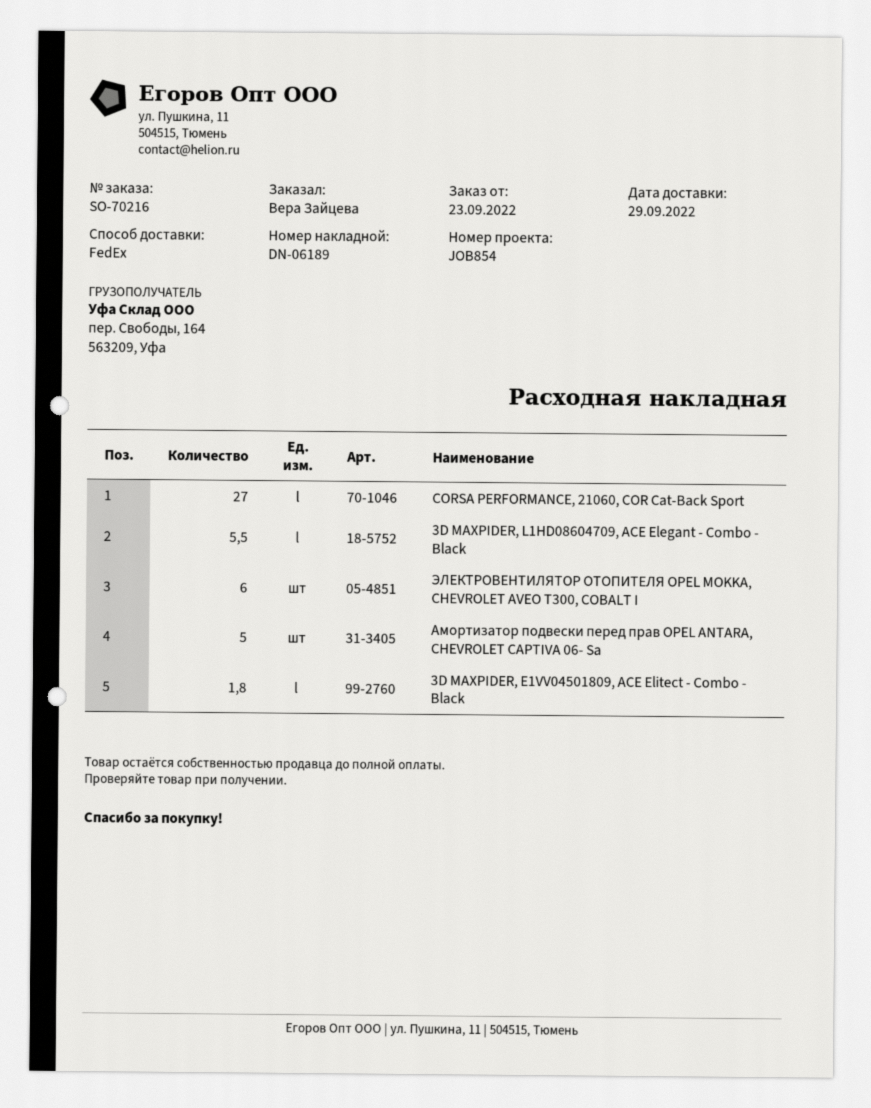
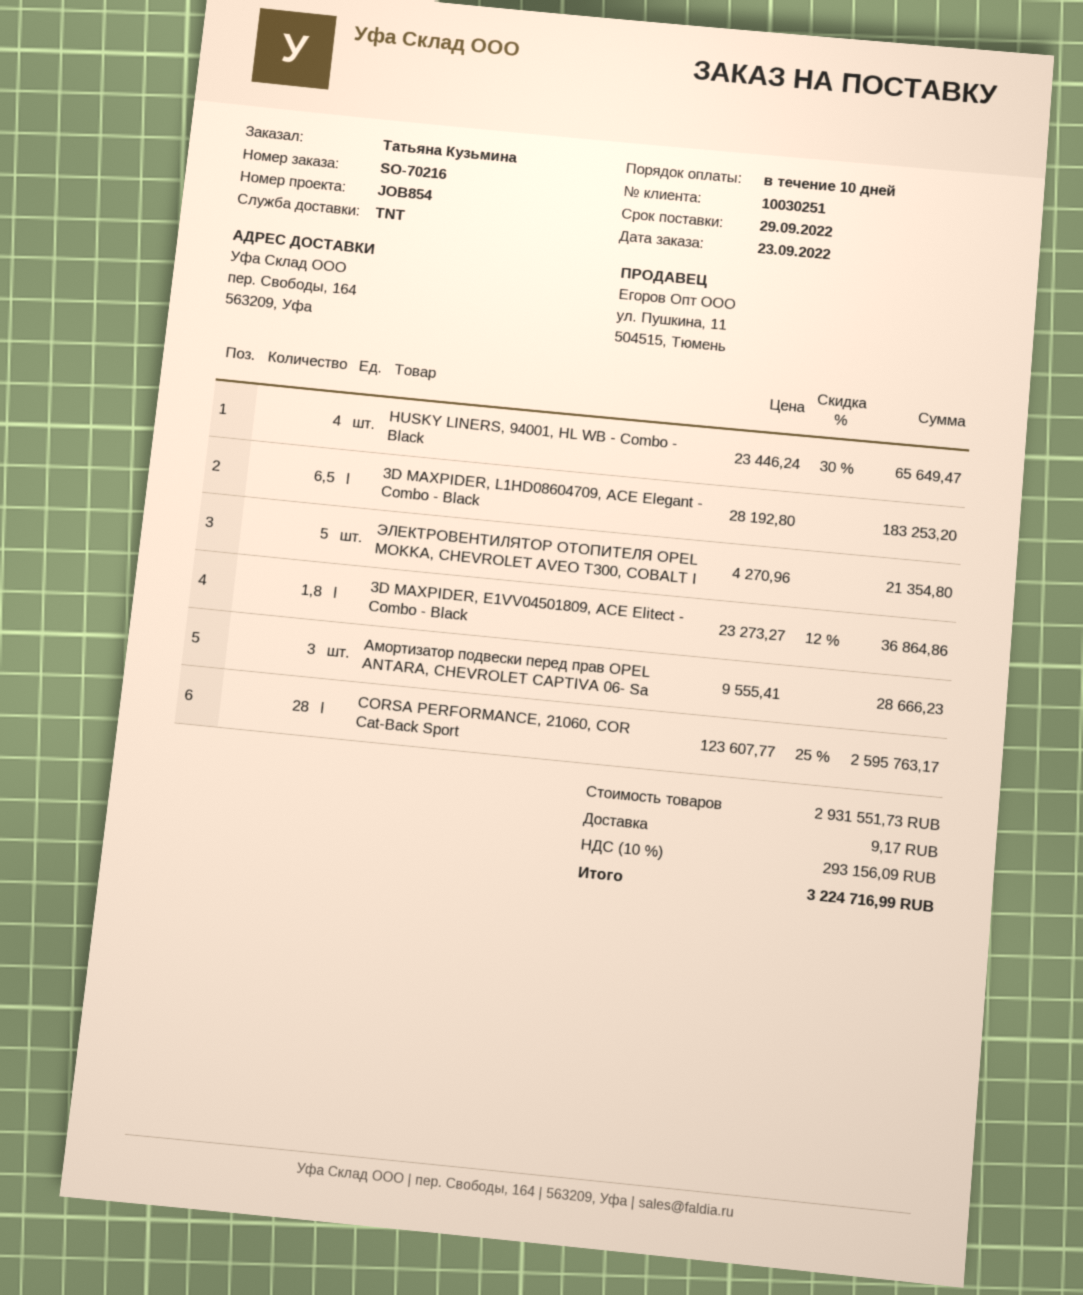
ordered by: Вера Зайцева -> Татьяна Кузьмина
shipping method: FedEx -> TNT
CORSA PERFORMANCE, 21060, COR Cat-Back Sport: 27 -> 28
3D MAXPIDER, L1HD08604709, ACE Elegant - Combo - Black: 5.5 -> 6.5
ЭЛЕКТРОВЕНТИЛЯТОР ОТОПИТЕЛЯ OPEL MOKKA, CHEVROLET AVEO T300, COBALT I: 6 -> 5
Амортизатор подвески перед прав OPEL ANTARA, CHEVROLET CAPTIVA 06- Sa: 5 -> 3
HUSKY LINERS, 94001, HL WB - Combo - Black: none -> 4

